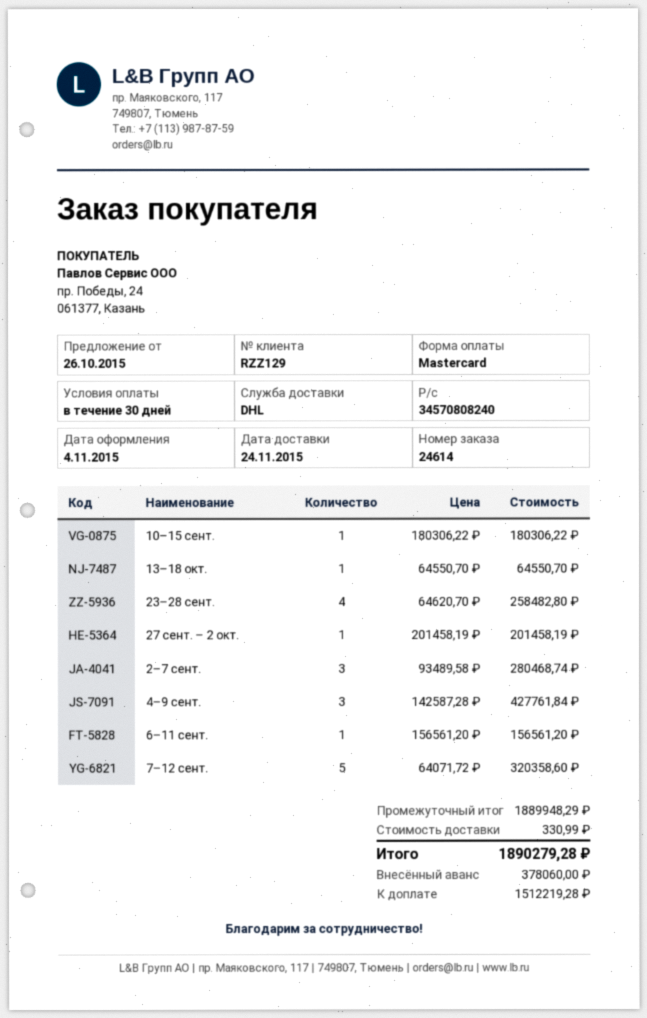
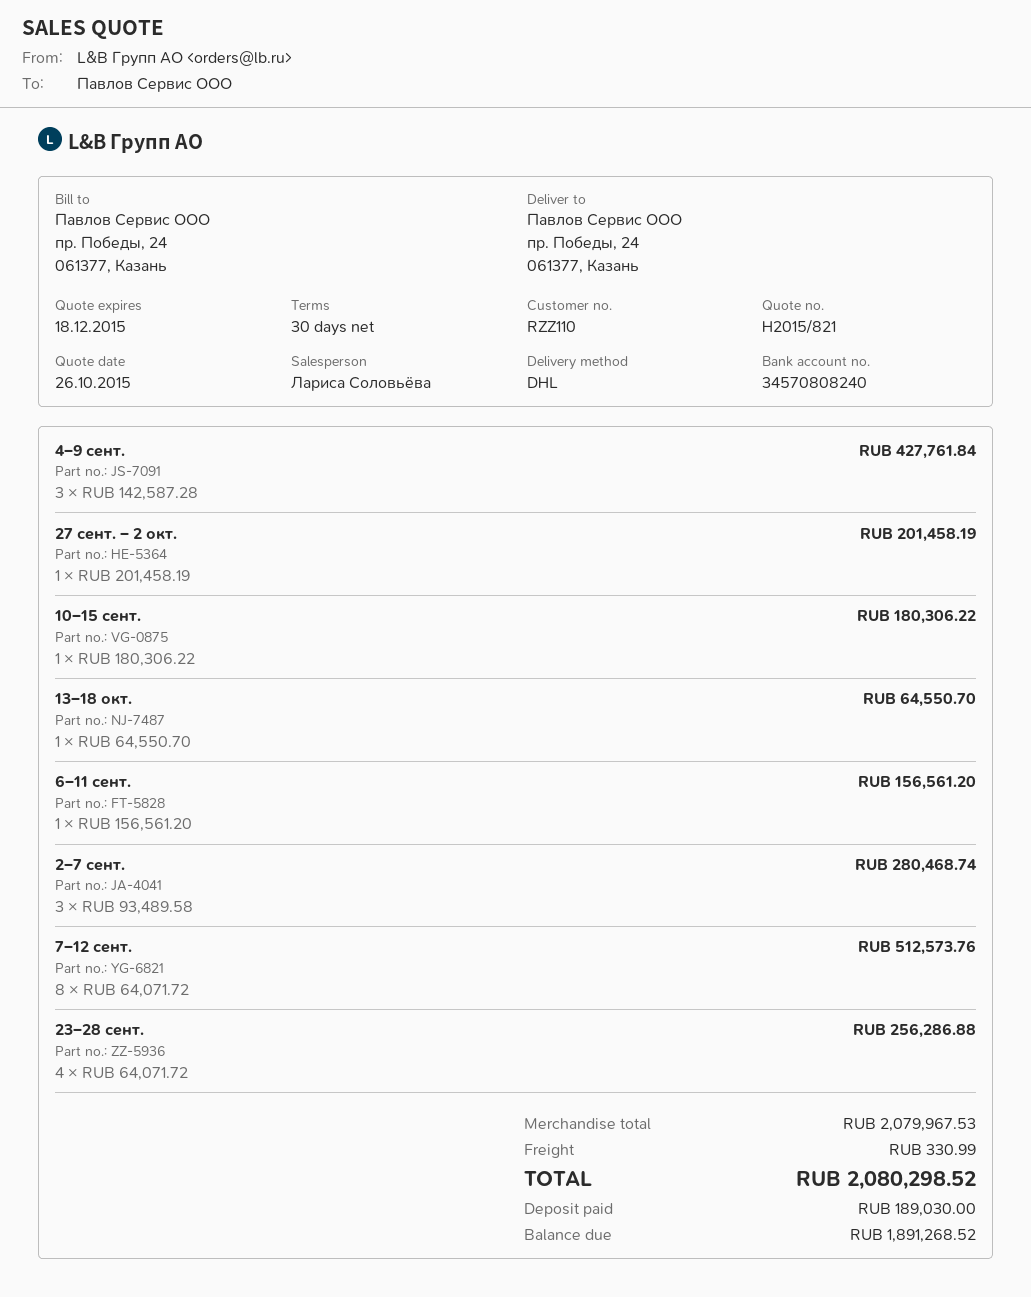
customer number: RZZ129 -> RZZ110
23–28 сент.: 4 x 64620.70 = 258482.80 -> 4 x 64071.72 = 256286.88
7–12 сент.: 5 x 64071.72 = 320358.60 -> 8 x 64071.72 = 512573.76
subtotal: 1889948.29 -> 2079967.53
total: 1890279.28 -> 2080298.52
deposit: 378060.00 -> 189030.00
balance: 1512219.28 -> 1891268.52

